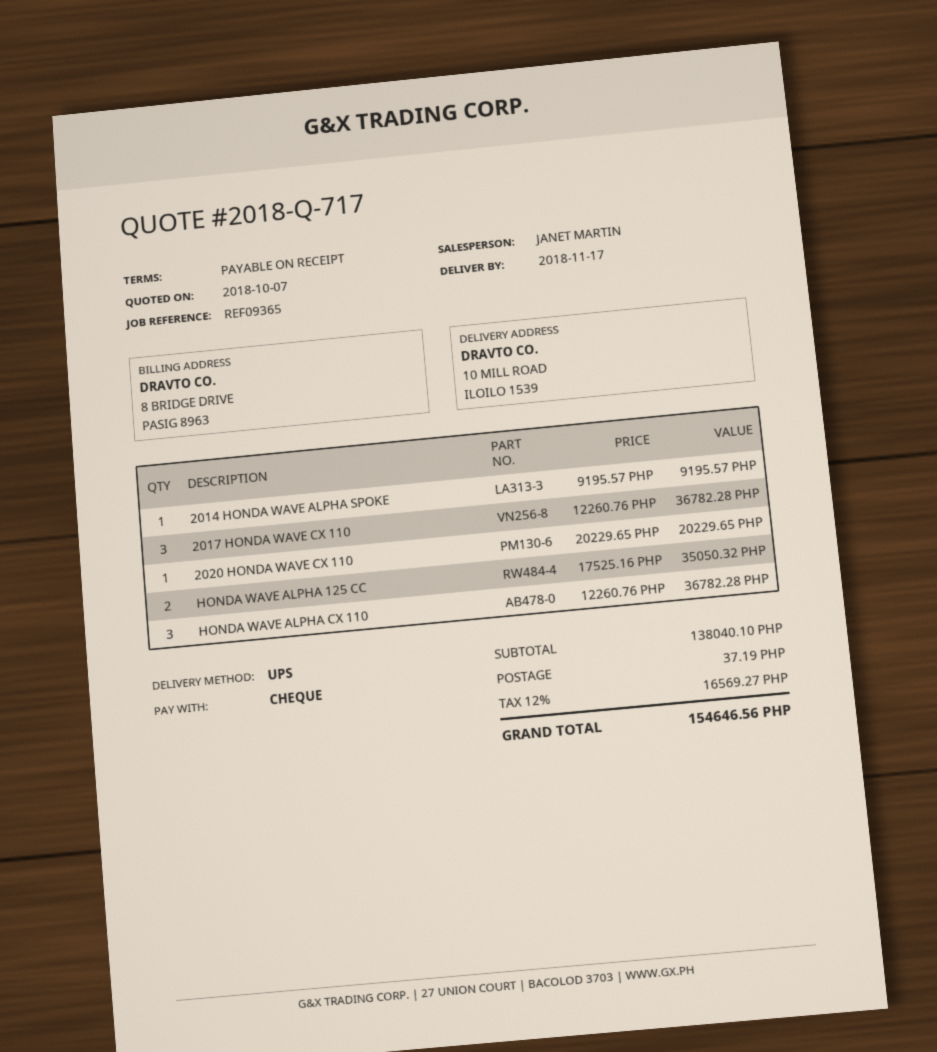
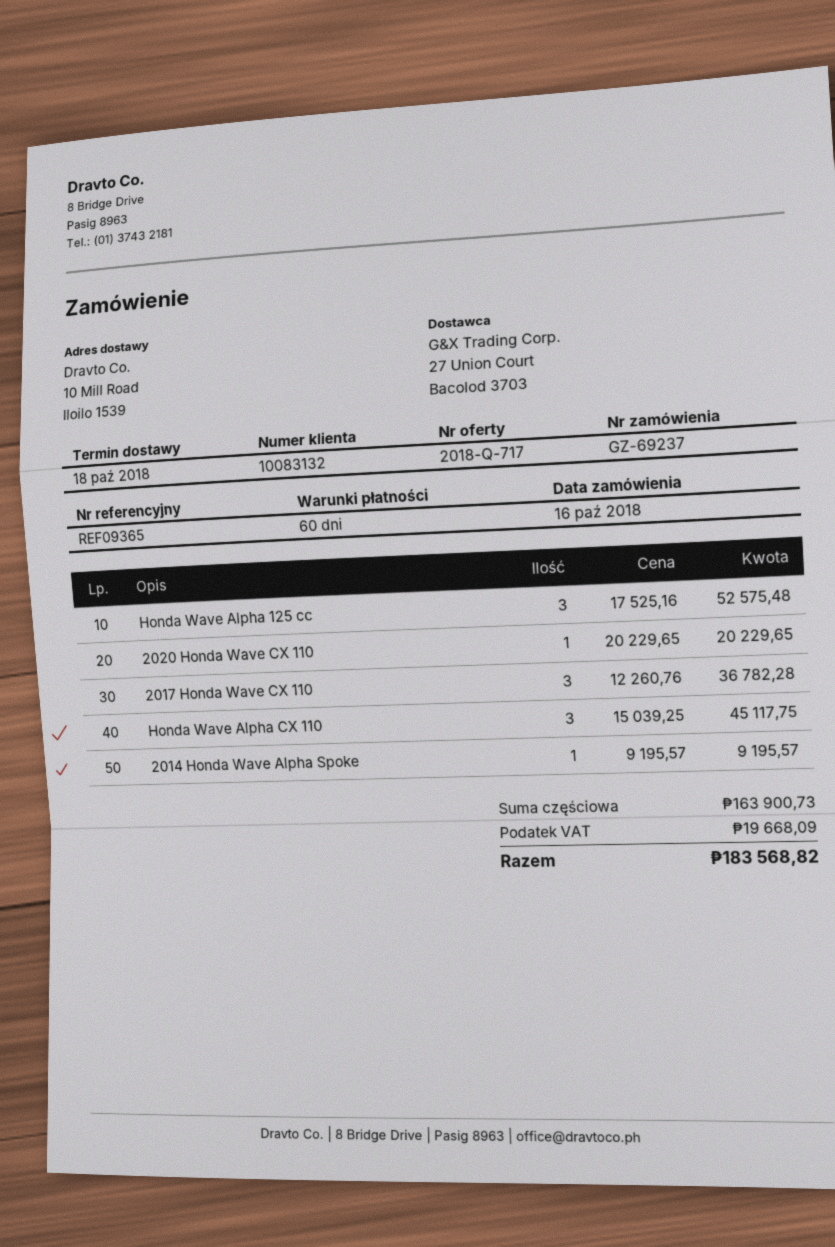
delivery date: 2018-11-17 -> 2018-10-18
payment terms: on receipt -> 60 days
HONDA WAVE ALPHA 125 CC: 2 x 17525.16 = 35050.32 -> 3 x 17525.16 = 52575.48
HONDA WAVE ALPHA CX 110: 3 x 12260.76 = 36782.28 -> 3 x 15039.25 = 45117.75
subtotal: 138040.10 -> 163900.73
shipping: 37.19 -> none
tax: 16569.27 -> 19668.09
total: 154646.56 -> 183568.82

